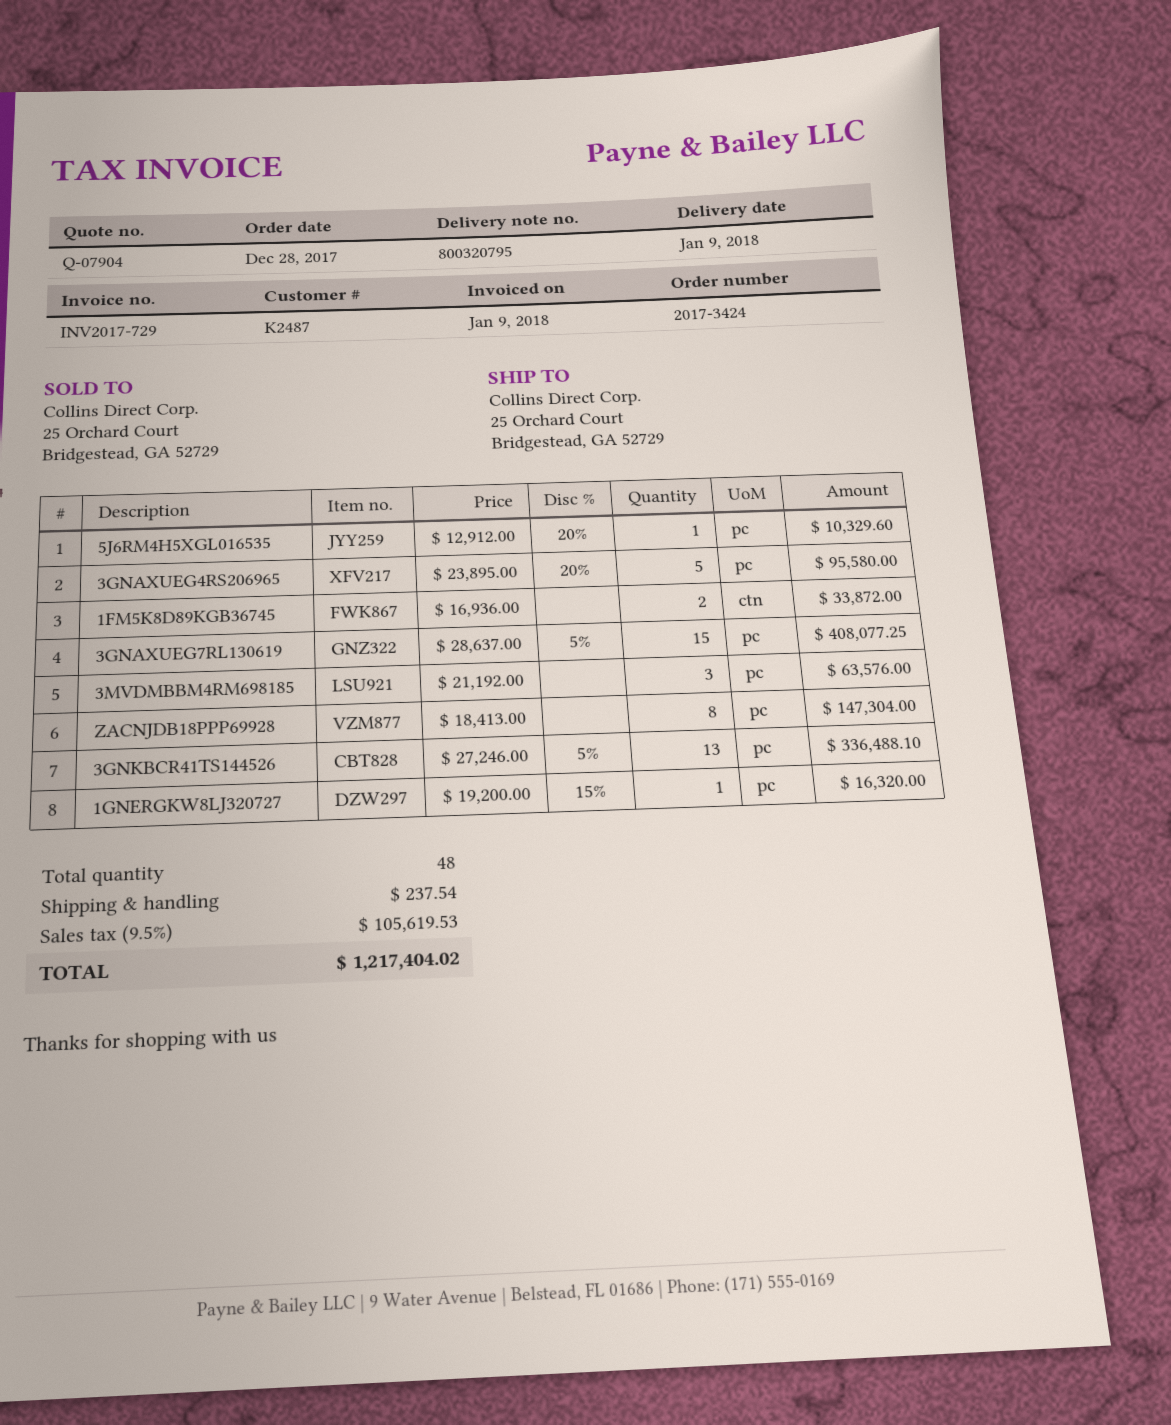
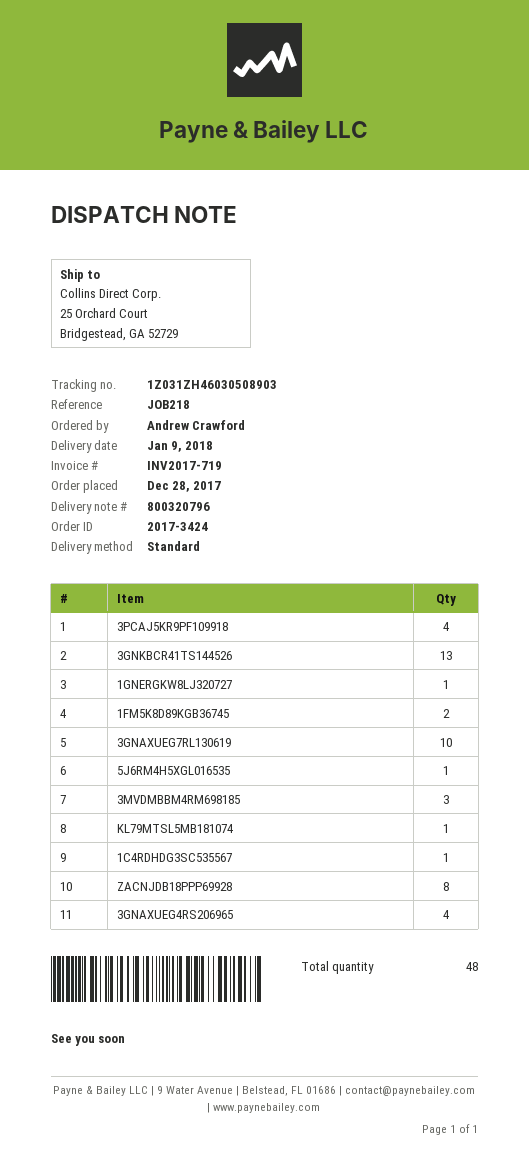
delivery note number: 800320795 -> 800320796
invoice number: INV2017-729 -> INV2017-719
3GNAXUEG4RS206965: 5 -> 4
3GNAXUEG7RL130619: 15 -> 10
3PCAJ5KR9PF109918: none -> 4
KL79MTSL5MB181074: none -> 1
1C4RDHDG3SC535567: none -> 1

